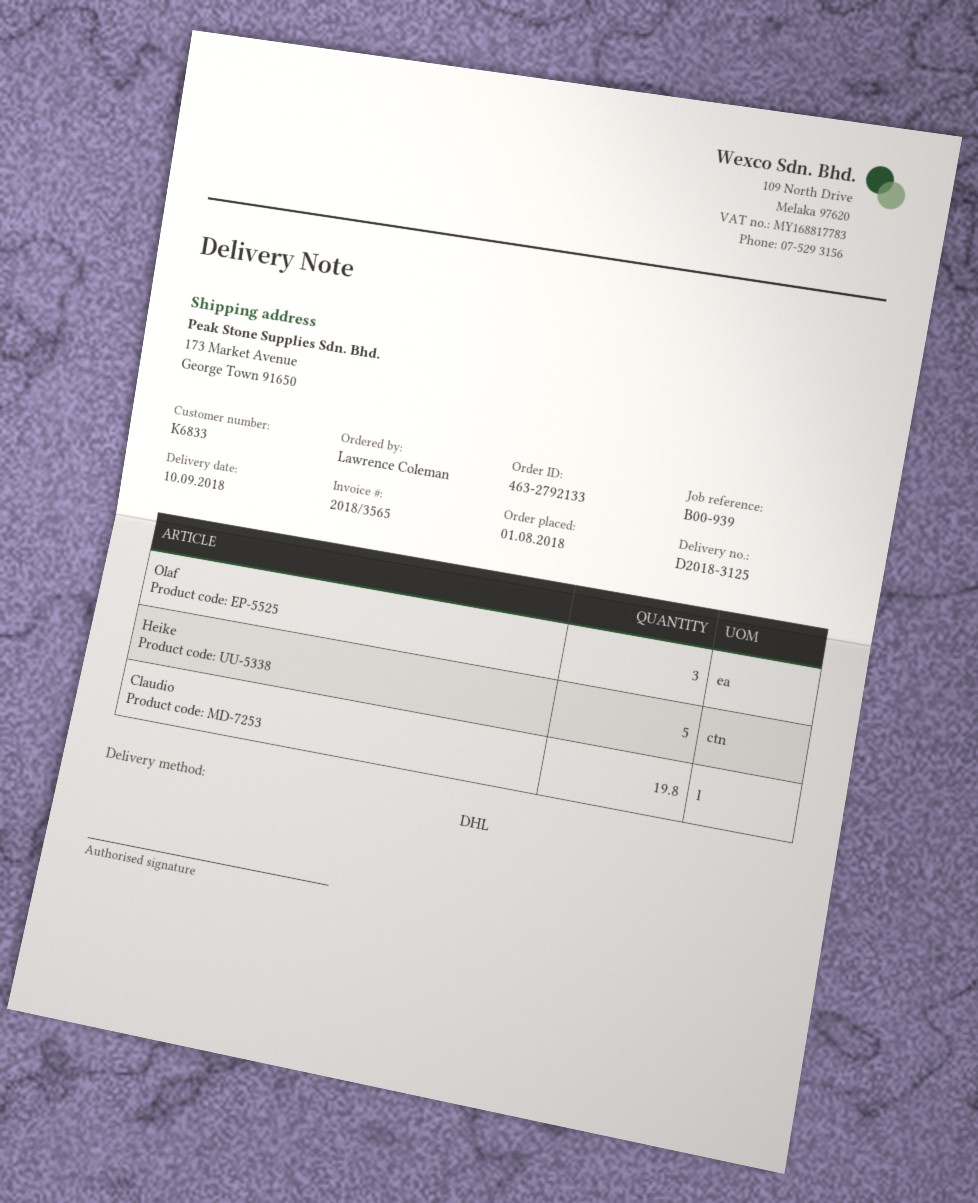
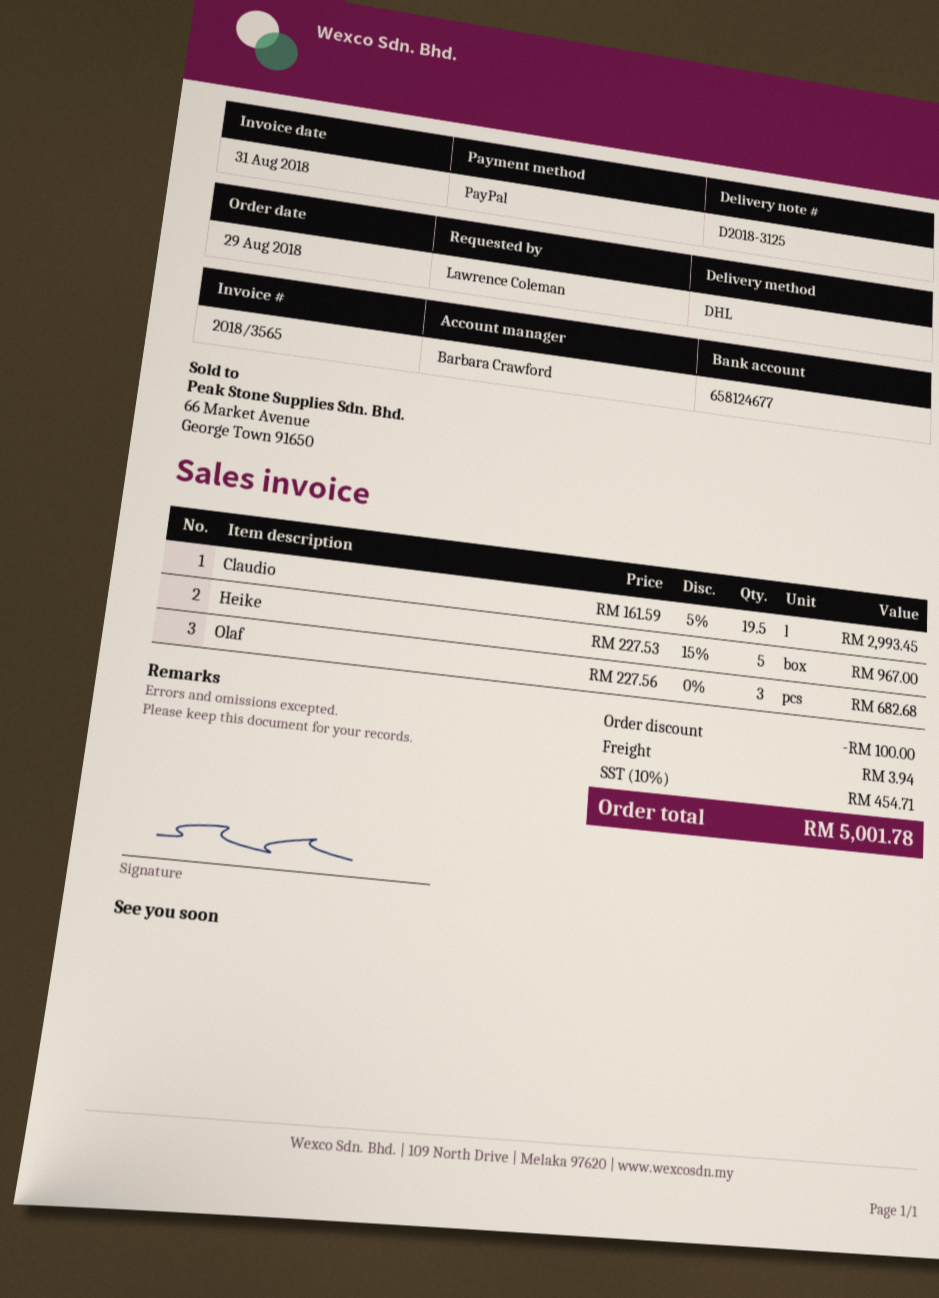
order date: 2018-08-01 -> 2018-08-29
Claudio: 19.8 -> 19.5

